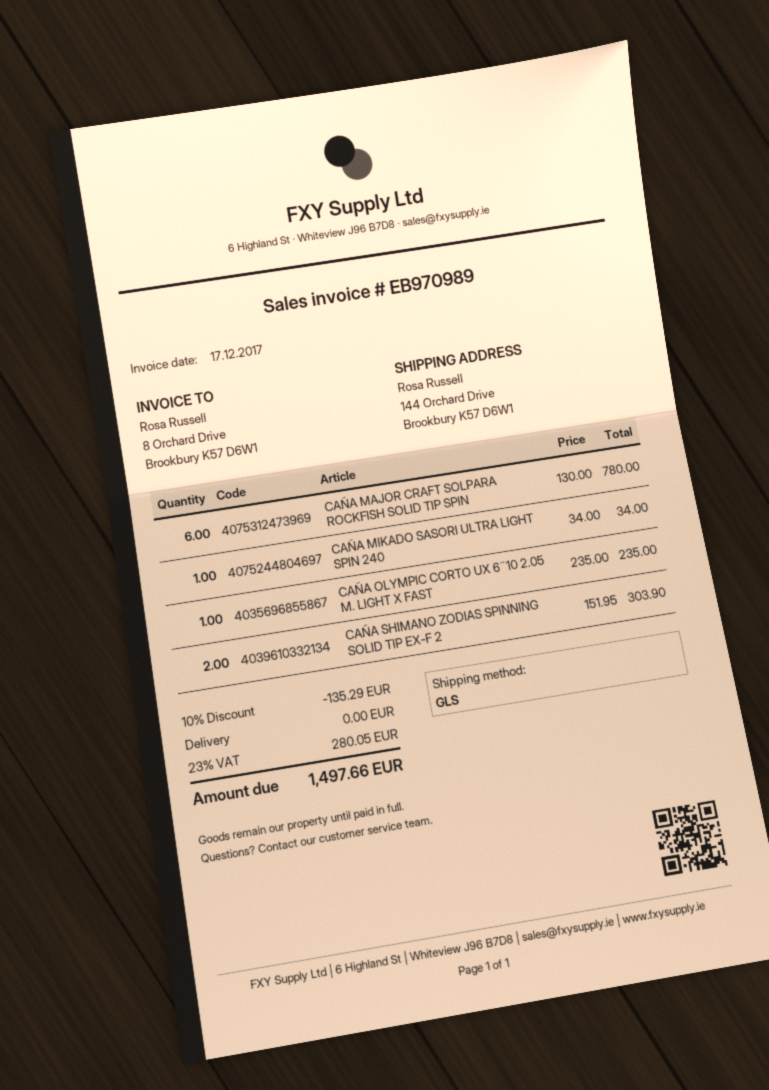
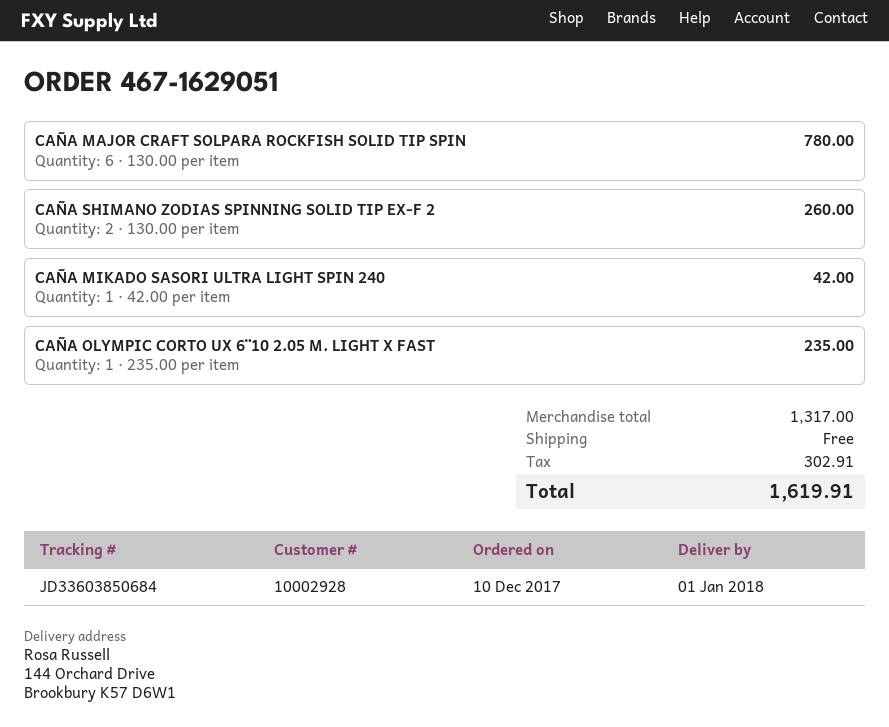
CAÑA MIKADO SASORI ULTRA LIGHT SPIN 240: 1 x 34.00 = 34.00 -> 1 x 42.00 = 42.00
CAÑA SHIMANO ZODIAS SPINNING SOLID TIP EX-F 2: 2 x 151.95 = 303.90 -> 2 x 130.00 = 260.00
discount: 10% = 135.29 -> none
tax: 280.05 -> 302.91
total: 1497.66 -> 1619.91

